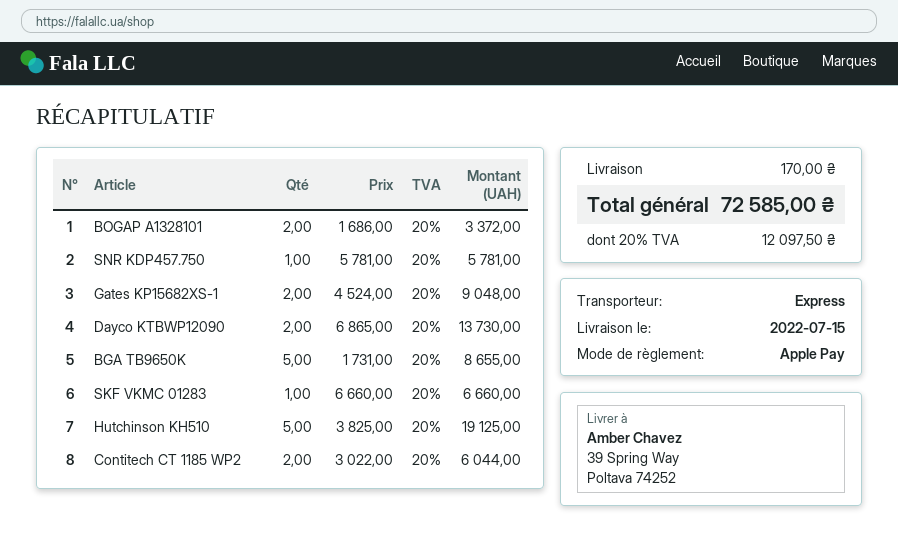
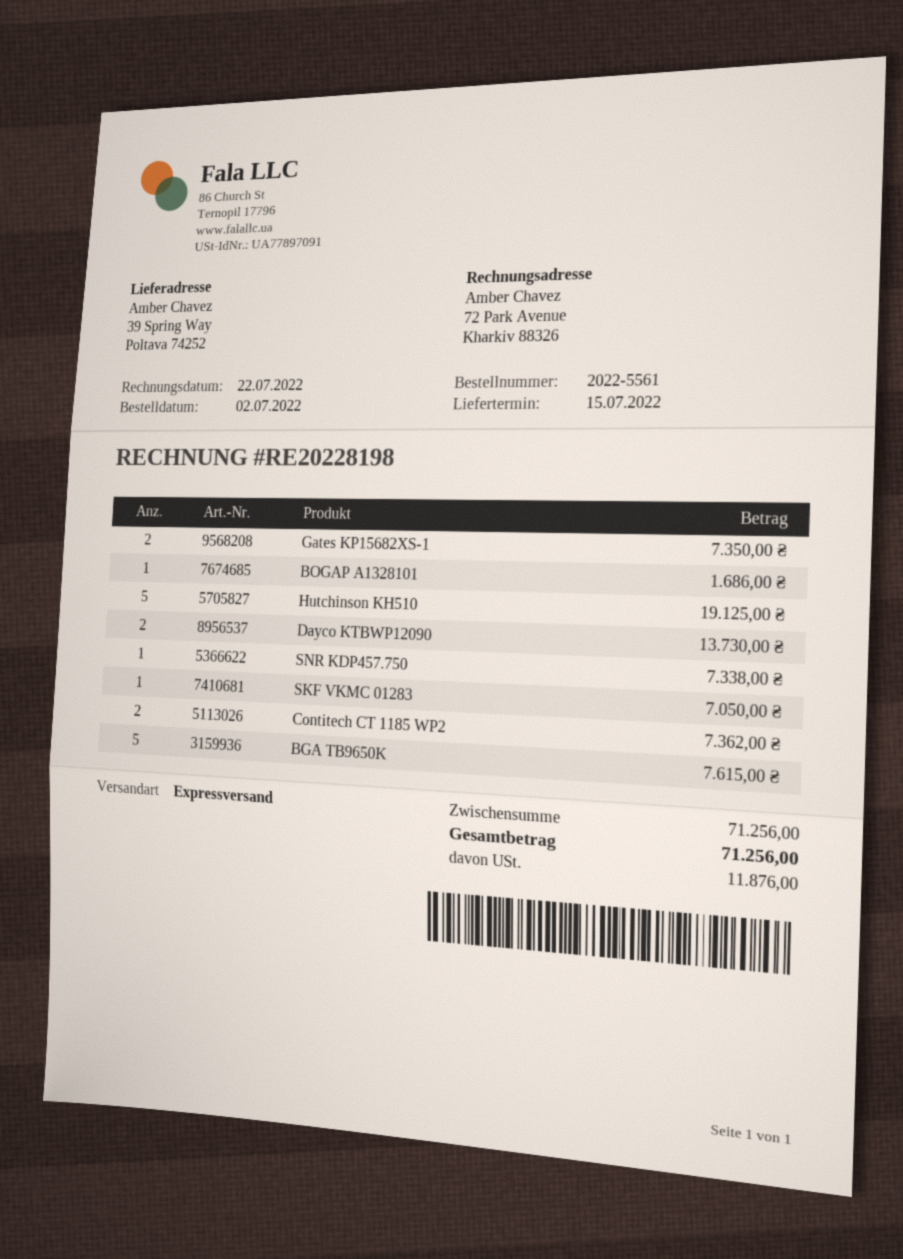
BOGAP A1328101: 2 for 3372.00 -> 1 for 1686.00
SNR KDP457.750: 1 for 5781.00 -> 1 for 7338.00
Gates KP15682XS-1: 2 for 9048.00 -> 2 for 7350.00
BGA TB9650K: 5 for 8655.00 -> 5 for 7615.00
SKF VKMC 01283: 1 for 6660.00 -> 1 for 7050.00
Contitech CT 1185 WP2: 2 for 6044.00 -> 2 for 7362.00
shipping: 170.00 -> none
tax: 12097.50 -> 11876.00
total: 72585.00 -> 71256.00

